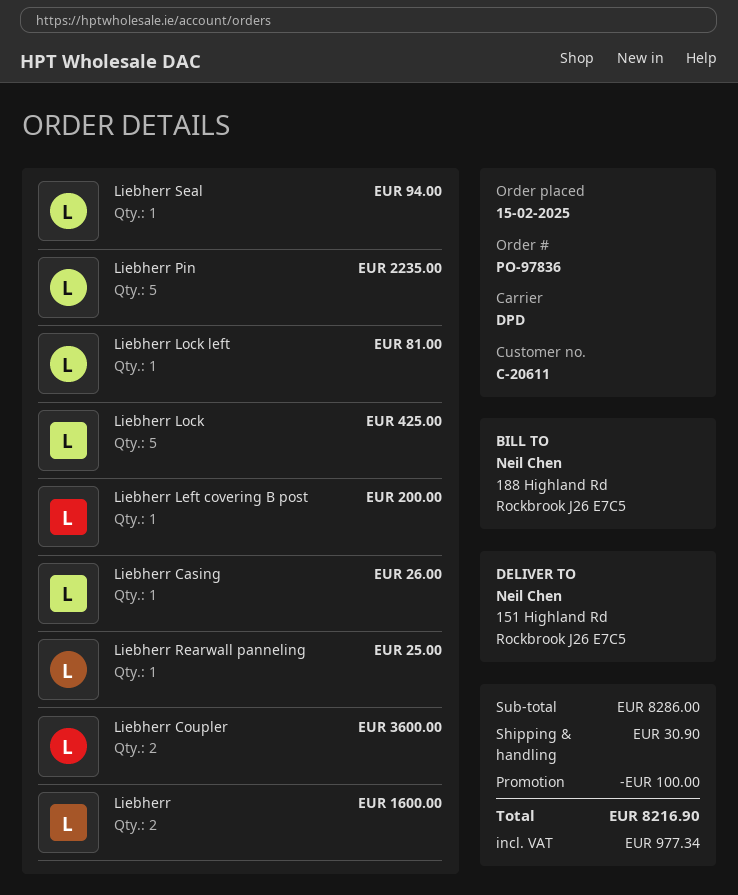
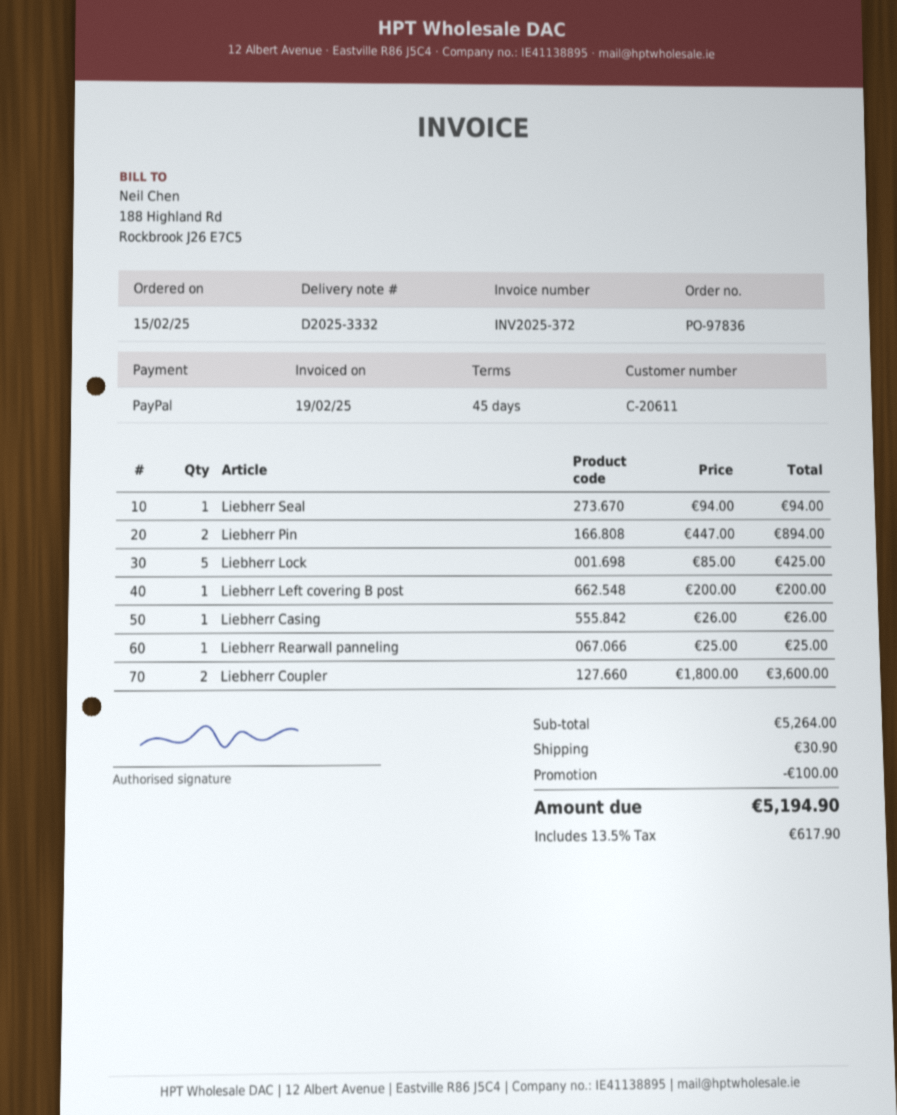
Liebherr Pin: 5 for 2235.00 -> 2 for 894.00
Liebherr Lock left: 1 for 81.00 -> none
Liebherr: 2 for 1600.00 -> none
subtotal: 8286.00 -> 5264.00
tax: 977.34 -> 617.90
total: 8216.90 -> 5194.90

